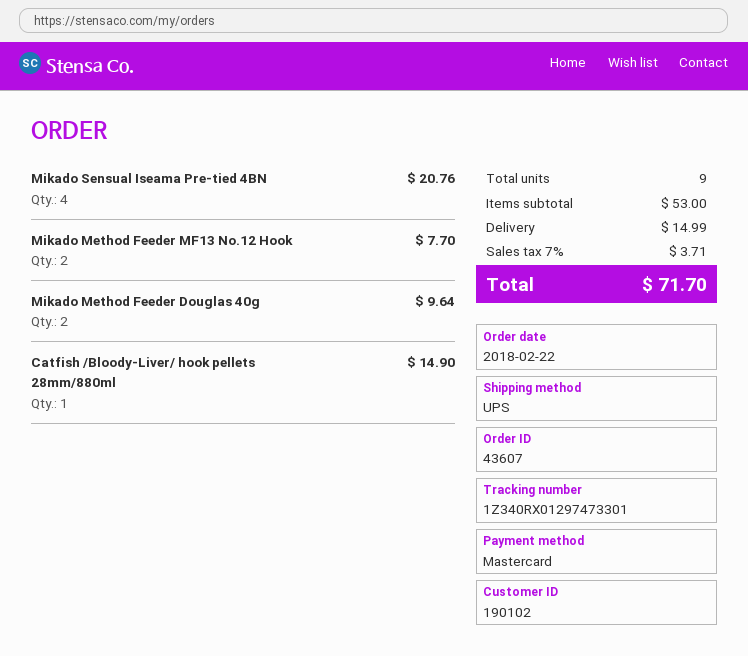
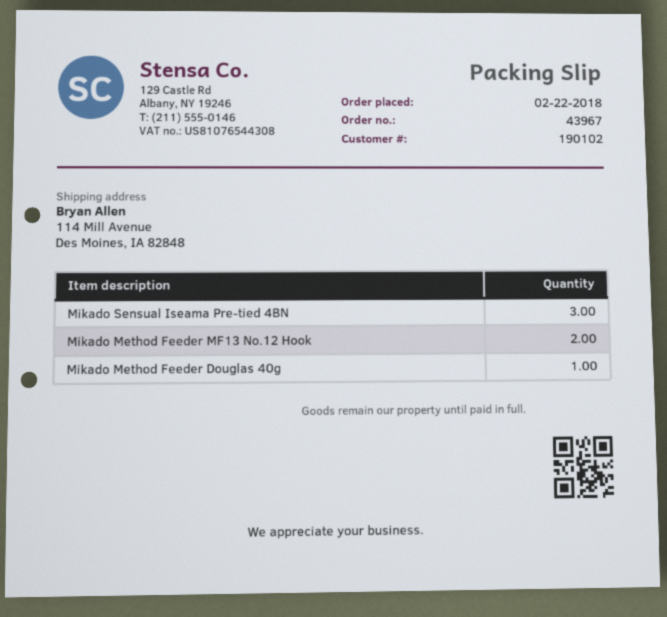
order number: 43607 -> 43967
Mikado Sensual Iseama Pre-tied 4BN: 4 -> 3
Mikado Method Feeder Douglas 40g: 2 -> 1
Catfish /Bloody-Liver/ hook pellets 28mm/880ml: 1 -> none

